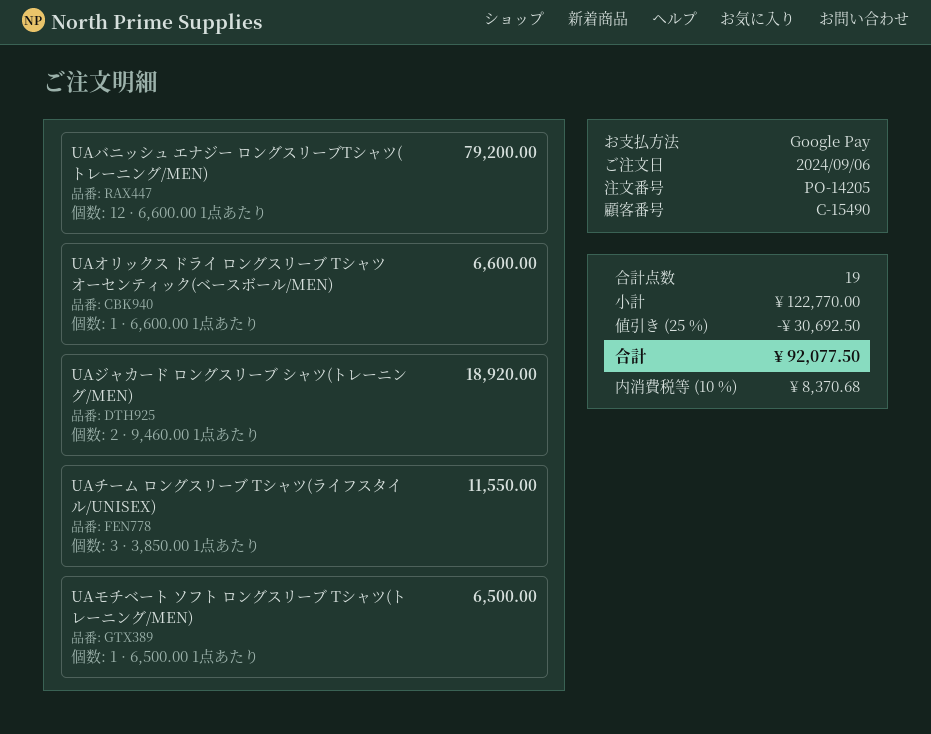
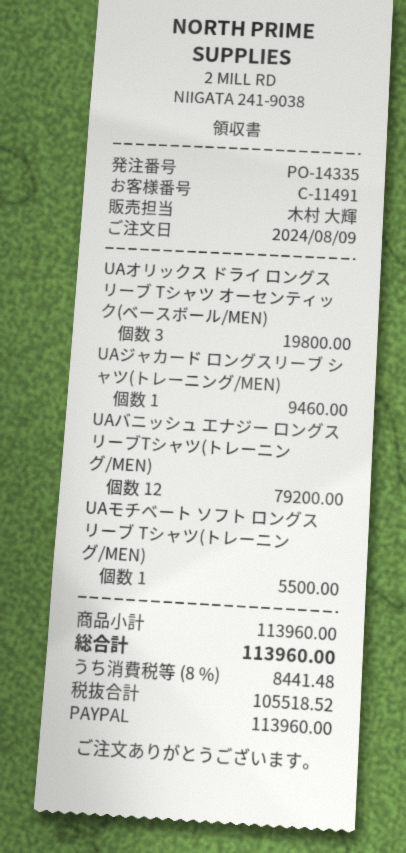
order number: PO-14205 -> PO-14335
order date: 2024-09-06 -> 2024-08-09
customer number: C-15490 -> C-11491
payment method: Google Pay -> PayPal
UAオリックス ドライ ロングスリーブ Tシャツ オーセンティック(ベースボール/MEN): 1 for 6600.00 -> 3 for 19800.00
UAジャカード ロングスリーブ シャツ(トレーニング/MEN): 2 for 18920.00 -> 1 for 9460.00
UAチーム ロングスリーブ Tシャツ(ライフスタイル/UNISEX): 3 for 11550.00 -> none
UAモチベート ソフト ロングスリーブ Tシャツ(トレーニング/MEN): 1 for 6500.00 -> 1 for 5500.00
subtotal: 122770.00 -> 113960.00
discount: 25% = 30692.50 -> none
tax: 10% = 8370.68 -> 8% = 8441.48
total: 92077.50 -> 113960.00

